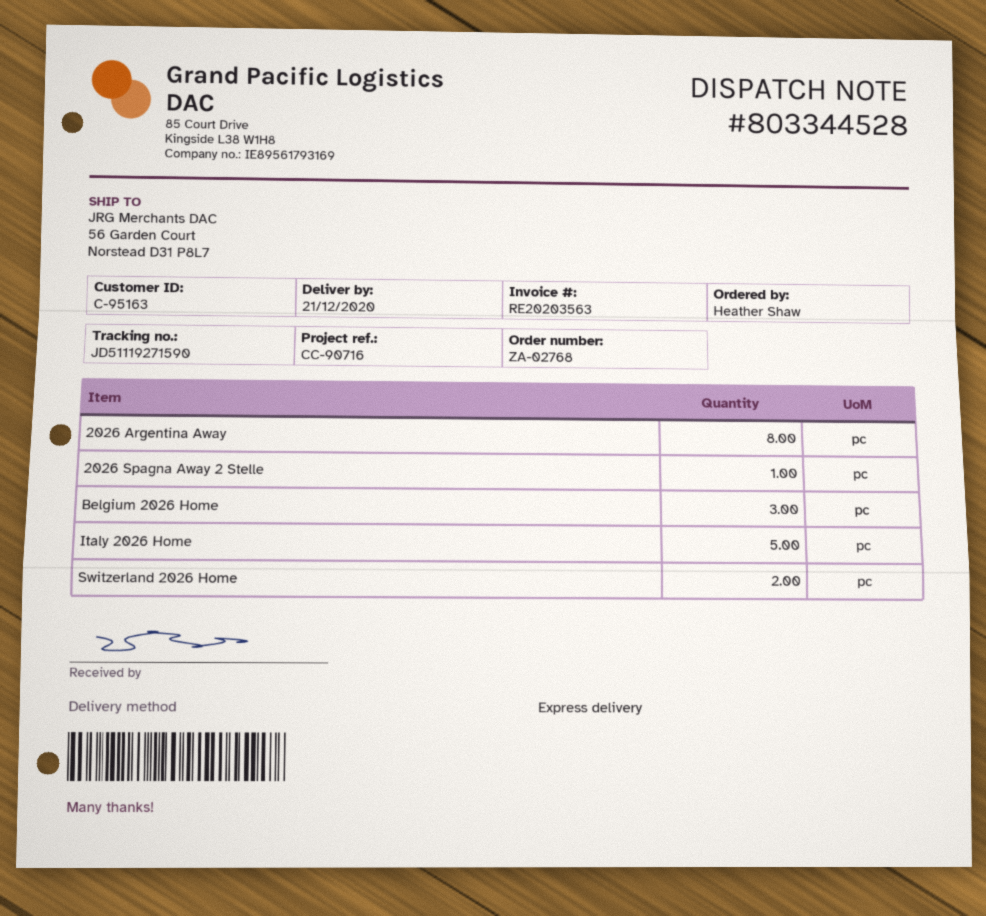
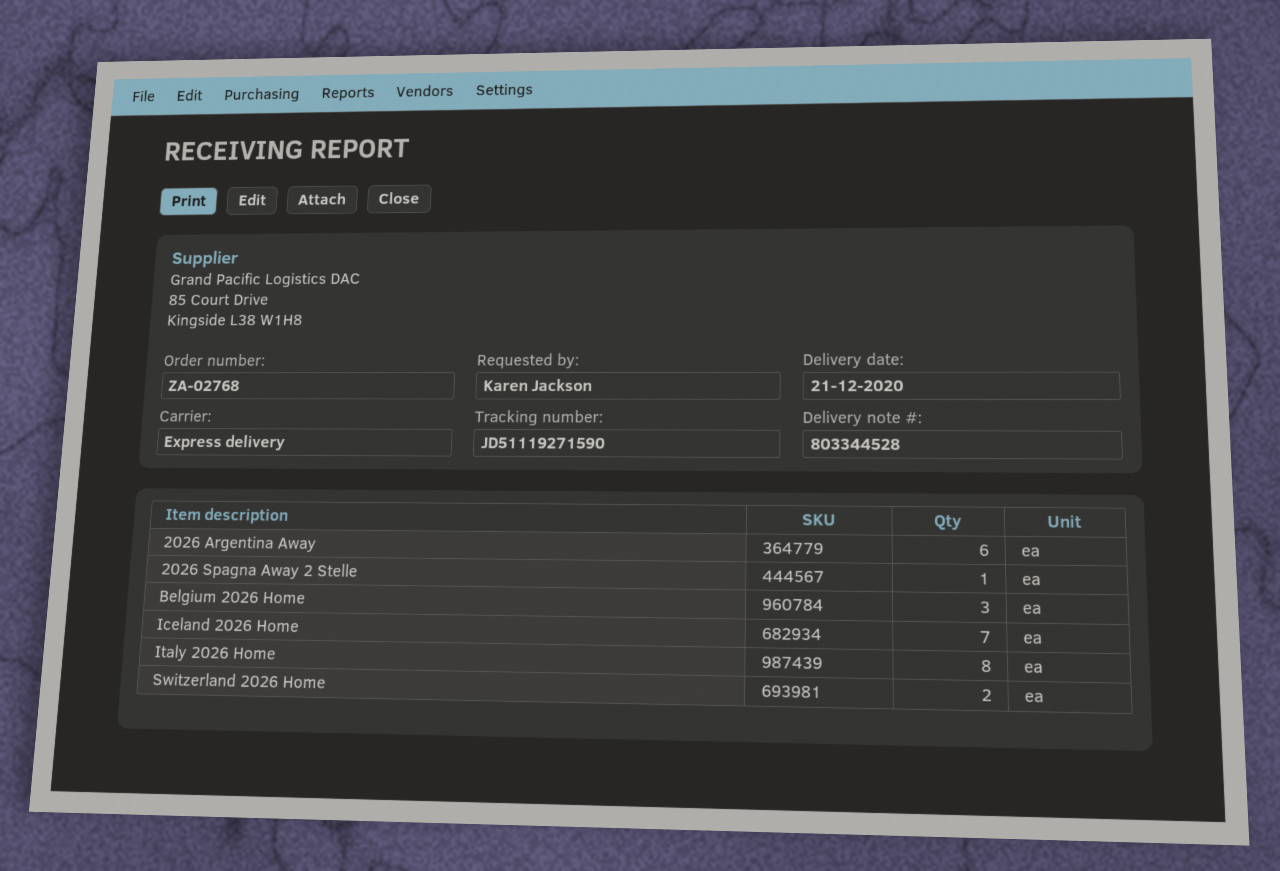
ordered by: Heather Shaw -> Karen Jackson
2026 Argentina Away: 8 -> 6
Italy 2026 Home: 5 -> 8
Iceland 2026 Home: none -> 7

